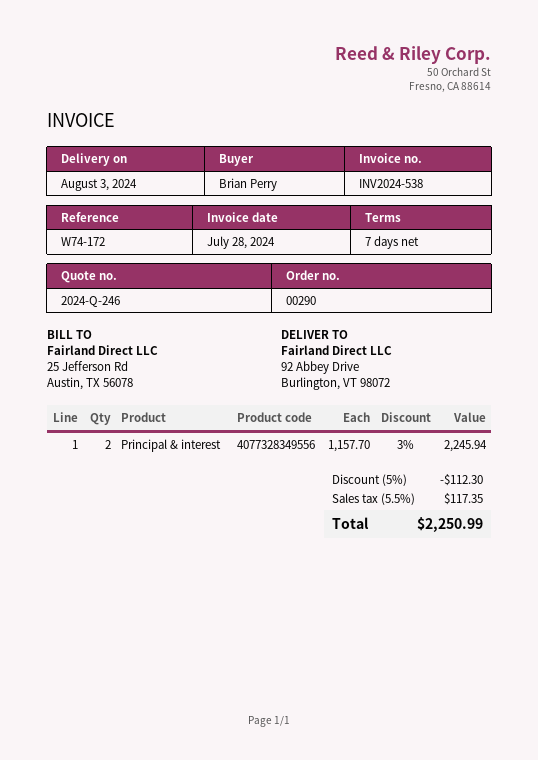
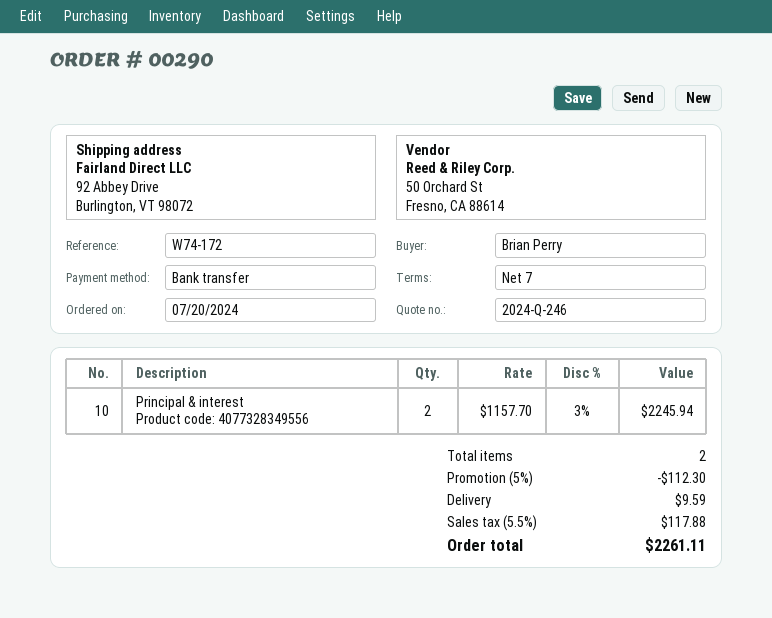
shipping: none -> 9.59
tax: 5.5% = 117.35 -> 5.5% = 117.88
total: 2250.99 -> 2261.11

